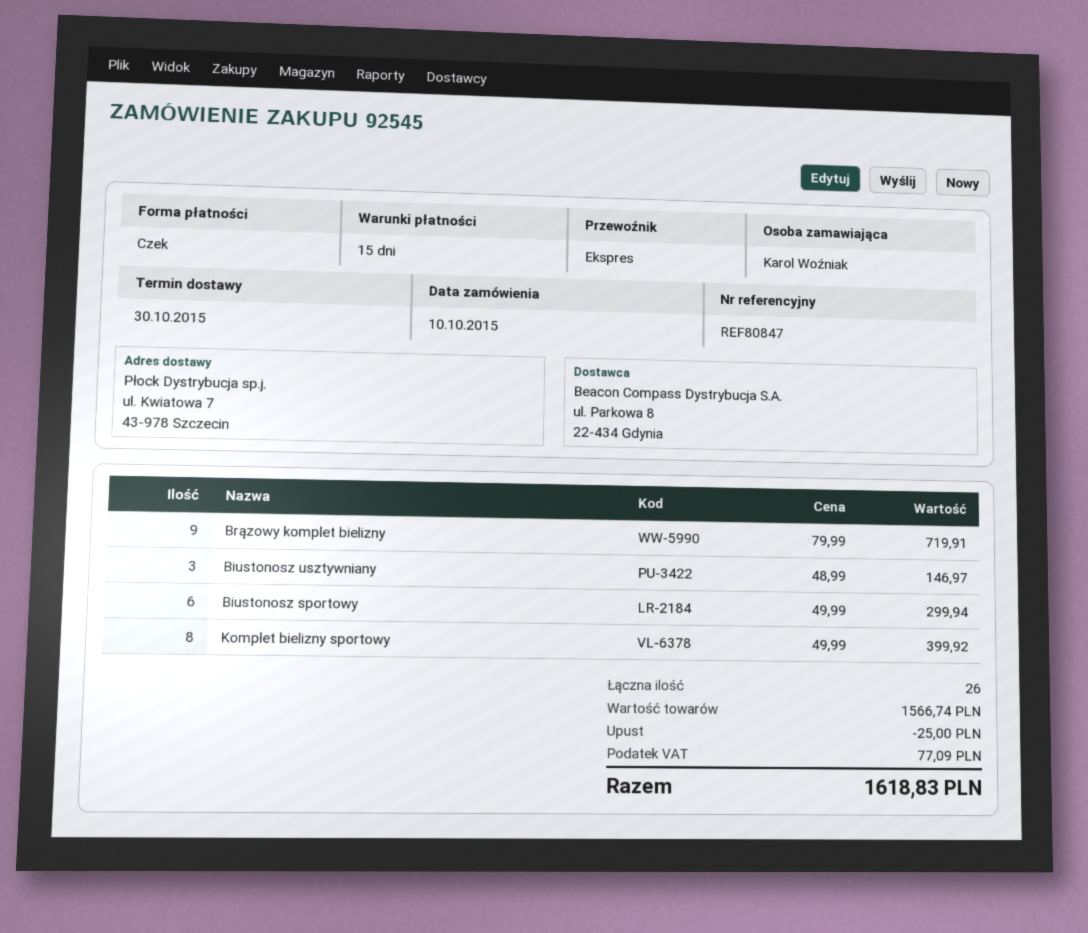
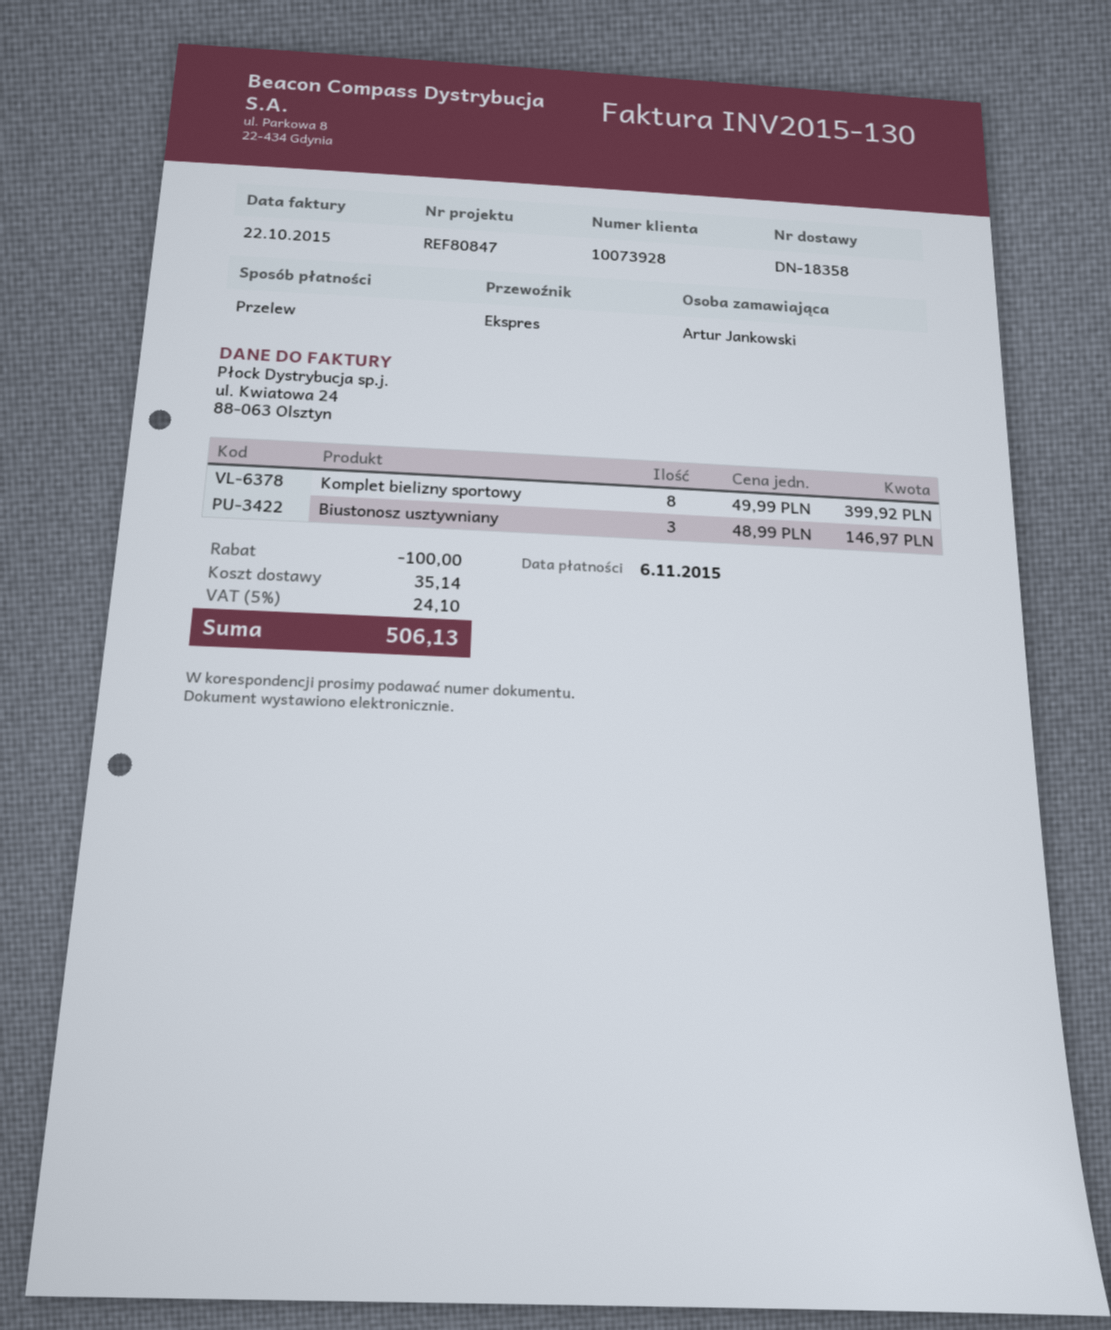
ordered by: Karol Woźniak -> Artur Jankowski
payment method: cheque -> bank transfer
Brązowy komplet bielizny: 9 x 79.99 = 719.91 -> none
Biustonosz sportowy: 6 x 49.99 = 299.94 -> none
discount: 25.00 -> 100.00
shipping: none -> 35.14
tax: 77.09 -> 24.10
total: 1618.83 -> 506.13

